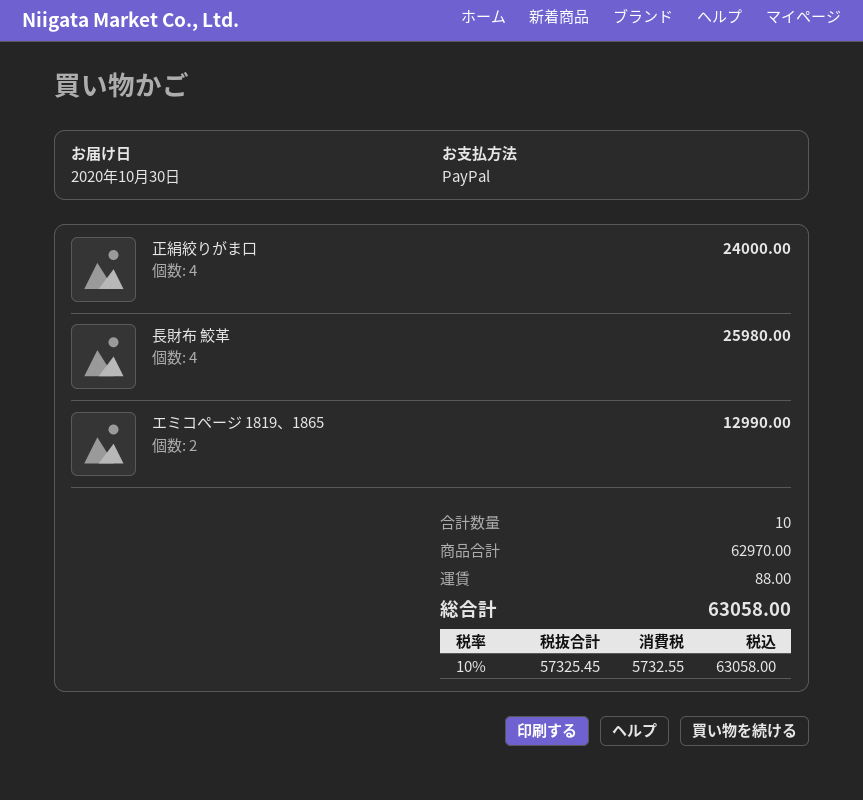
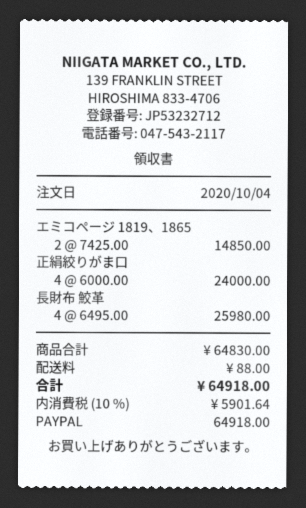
エミコページ 1819、1865: 2 for 12990.00 -> 2 for 14850.00
subtotal: 62970.00 -> 64830.00
tax: 10% = 5732.55 -> 10% = 5901.64
total: 63058.00 -> 64918.00

